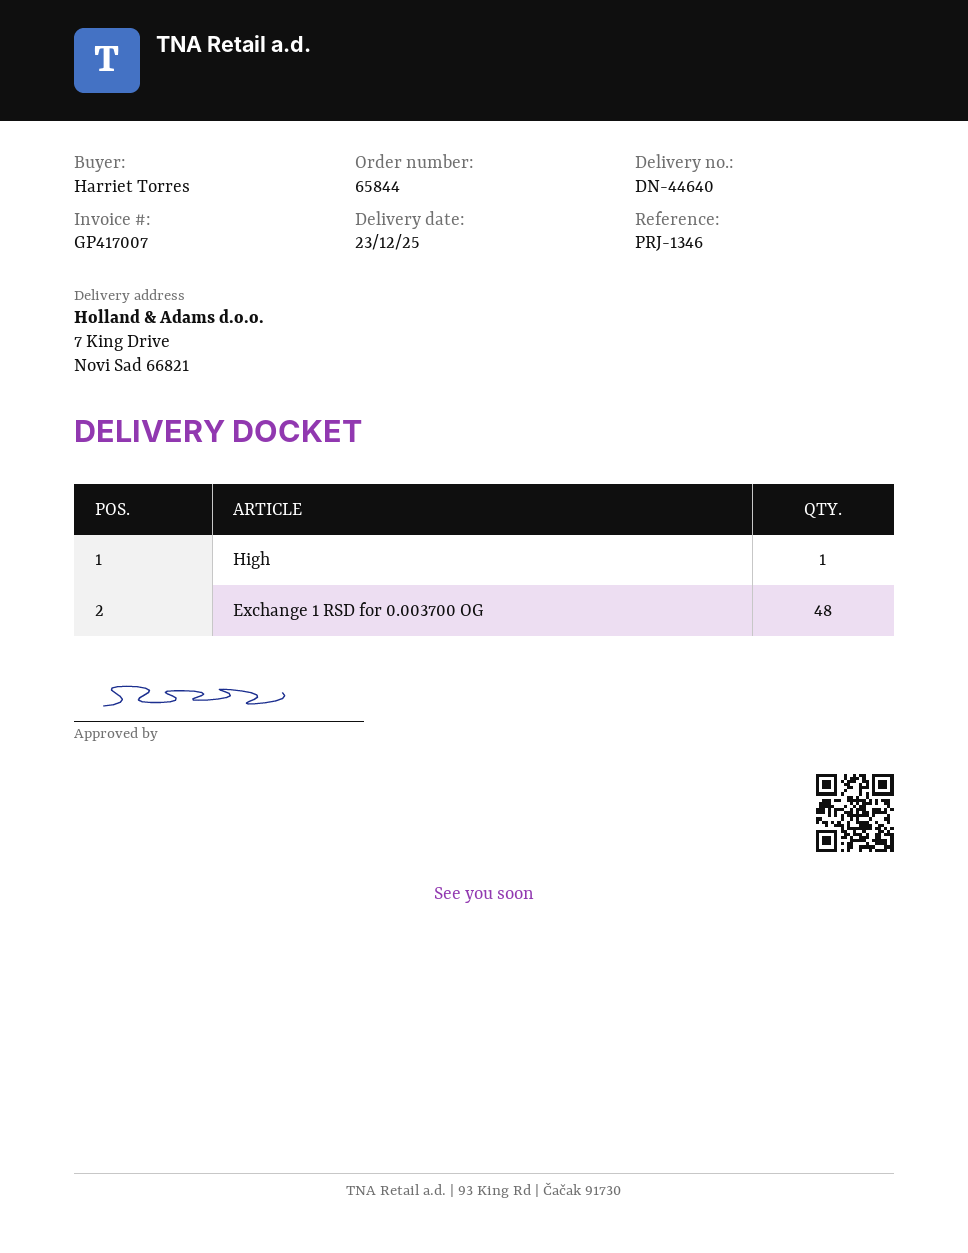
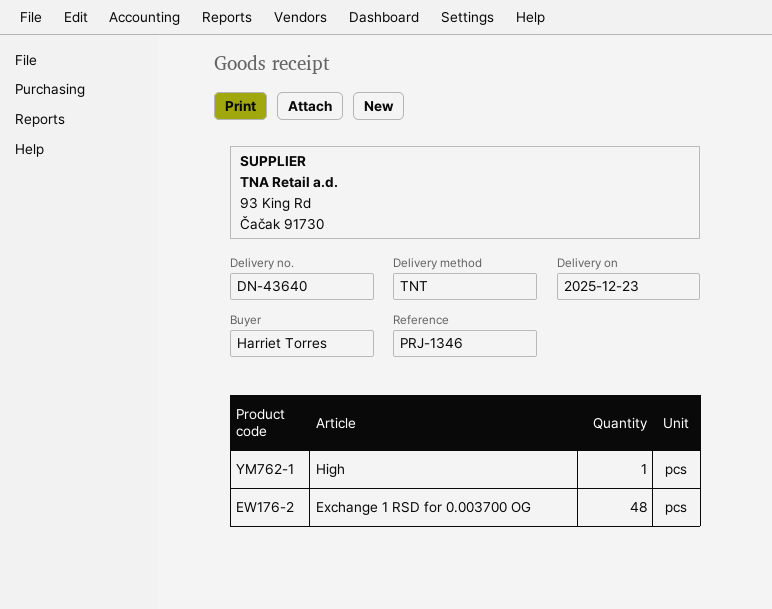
delivery note number: DN-44640 -> DN-43640

